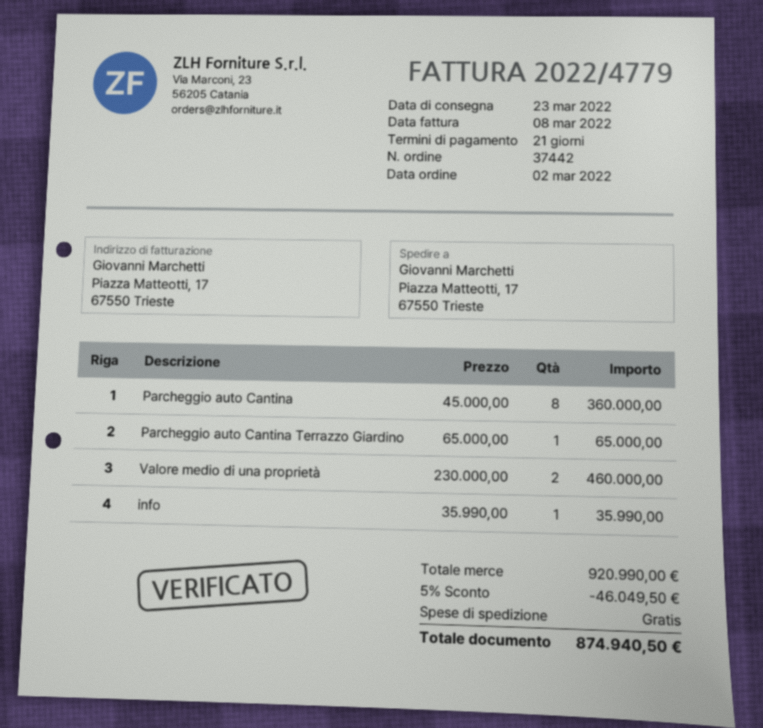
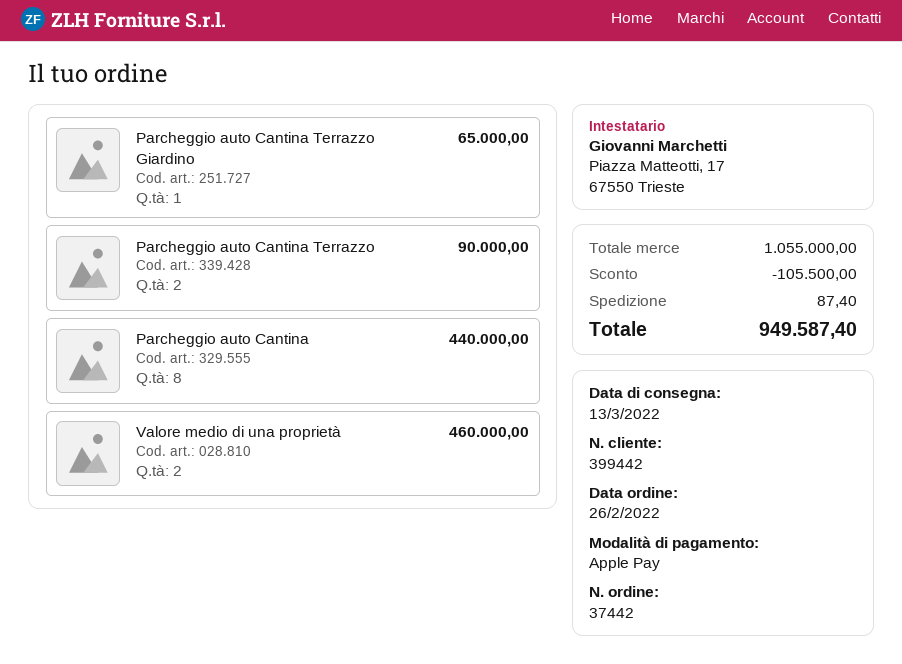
order date: 2022-03-02 -> 2022-02-26
delivery date: 2022-03-23 -> 2022-03-13
Parcheggio auto Cantina: 8 for 360000.00 -> 8 for 440000.00
info: 1 for 35990.00 -> none
Parcheggio auto Cantina Terrazzo: none -> 2 for 90000.00
subtotal: 920990.00 -> 1055000.00
discount: 46049.50 -> 105500.00
shipping: 0.00 -> 87.40
total: 874940.50 -> 949587.40

